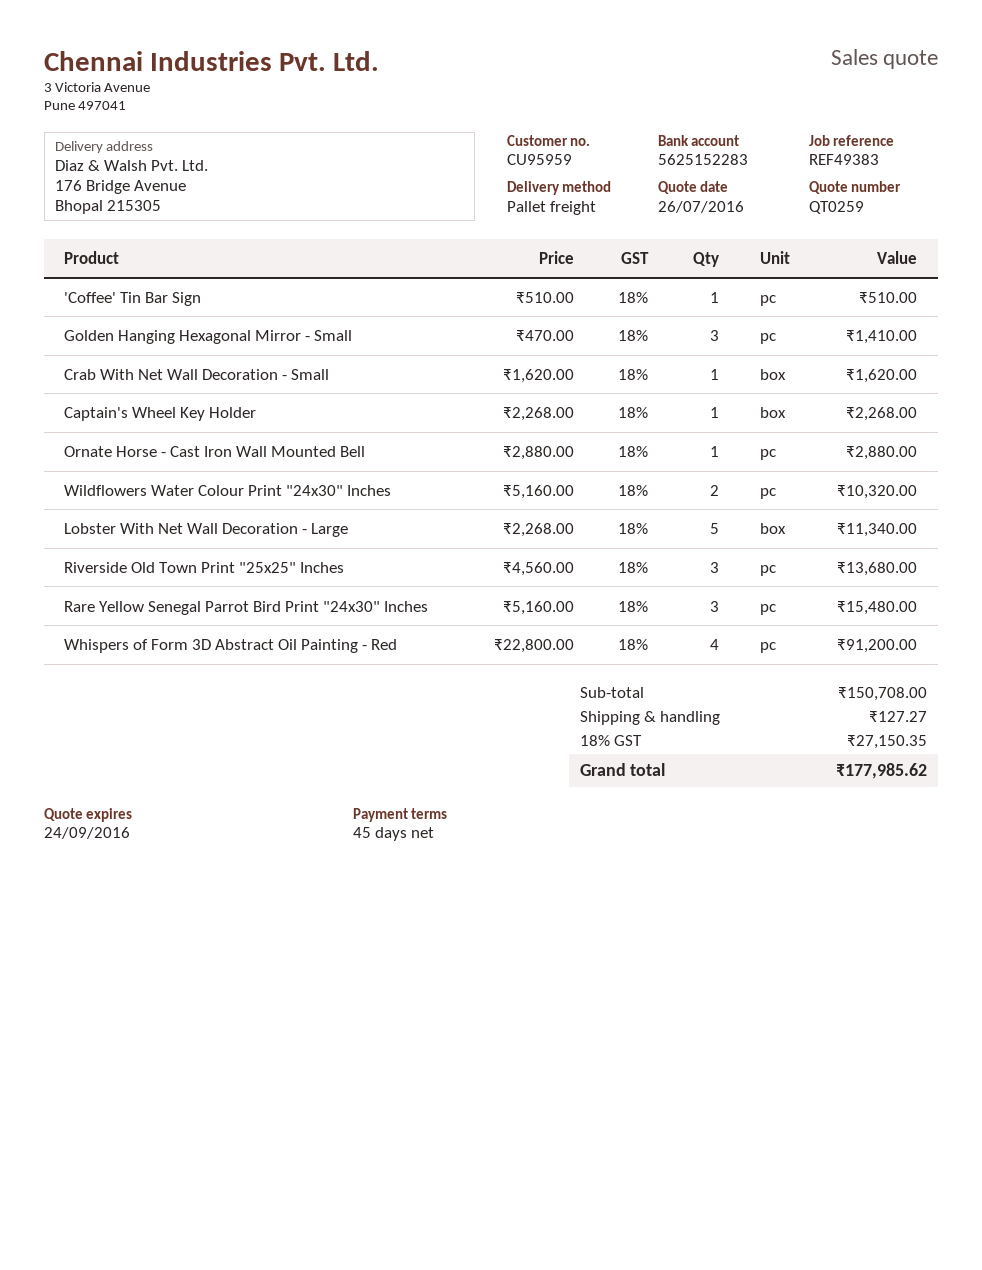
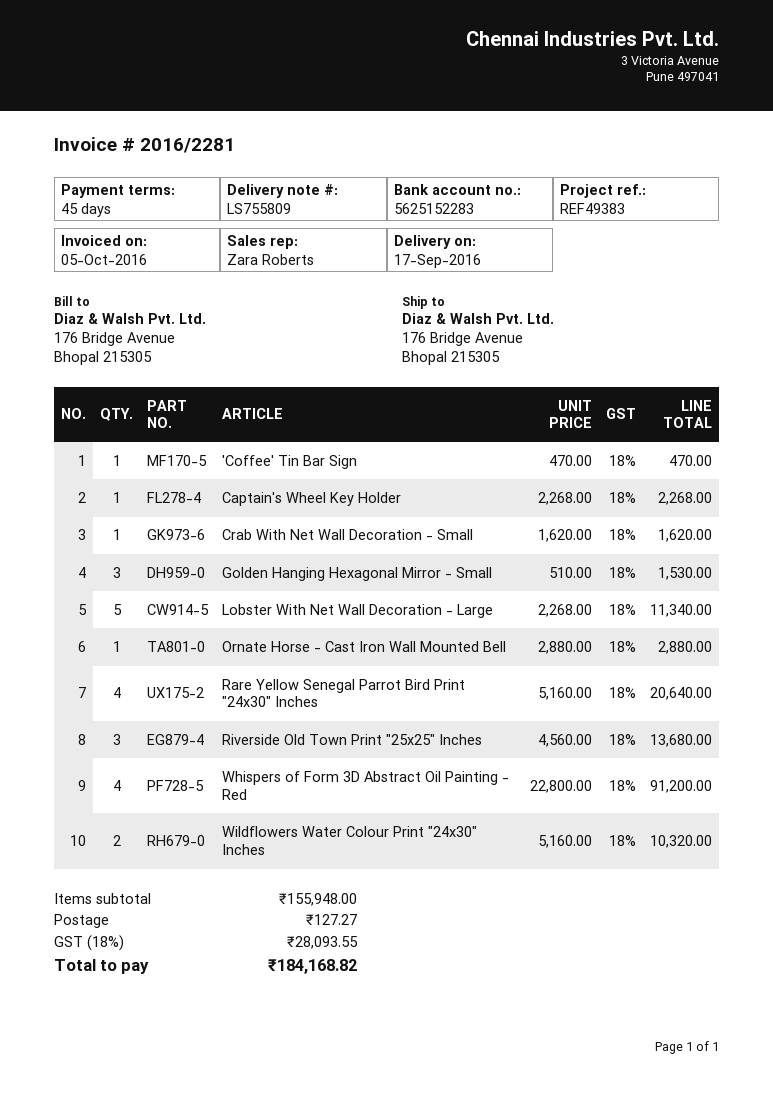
'Coffee' Tin Bar Sign: 1 x 510.00 = 510.00 -> 1 x 470.00 = 470.00
Golden Hanging Hexagonal Mirror - Small: 3 x 470.00 = 1410.00 -> 3 x 510.00 = 1530.00
Rare Yellow Senegal Parrot Bird Print "24x30" Inches: 3 x 5160.00 = 15480.00 -> 4 x 5160.00 = 20640.00
subtotal: 150708.00 -> 155948.00
tax: 18% = 27150.35 -> 18% = 28093.55
total: 177985.62 -> 184168.82

